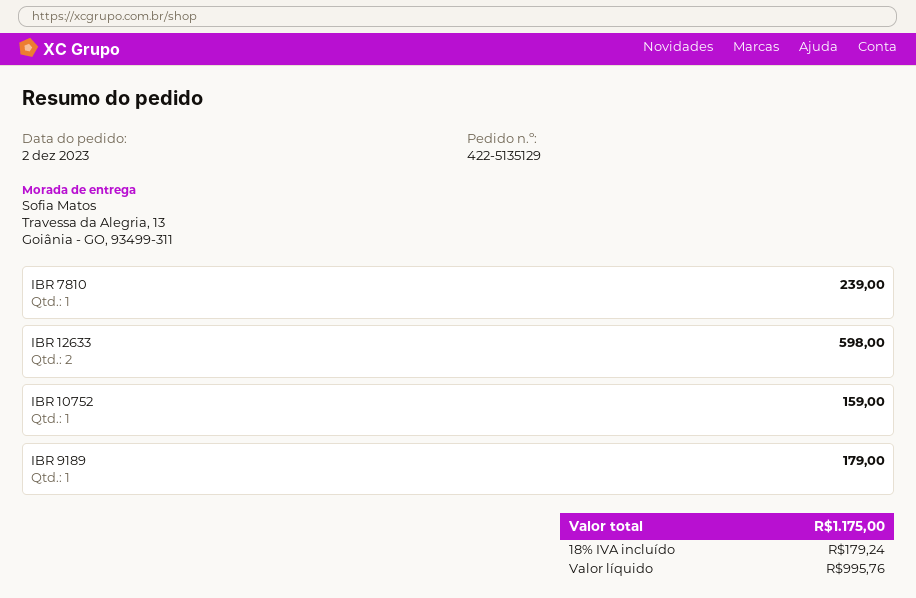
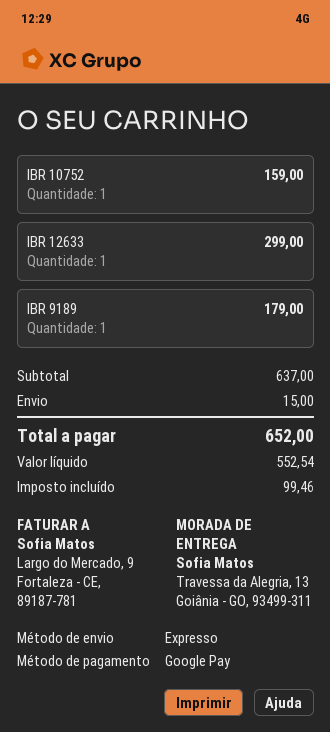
IBR 7810: 1 for 239.00 -> none
IBR 12633: 2 for 598.00 -> 1 for 299.00
shipping: none -> 15.00
net: 995.76 -> 552.54
tax: 179.24 -> 99.46
total: 1175.00 -> 652.00

